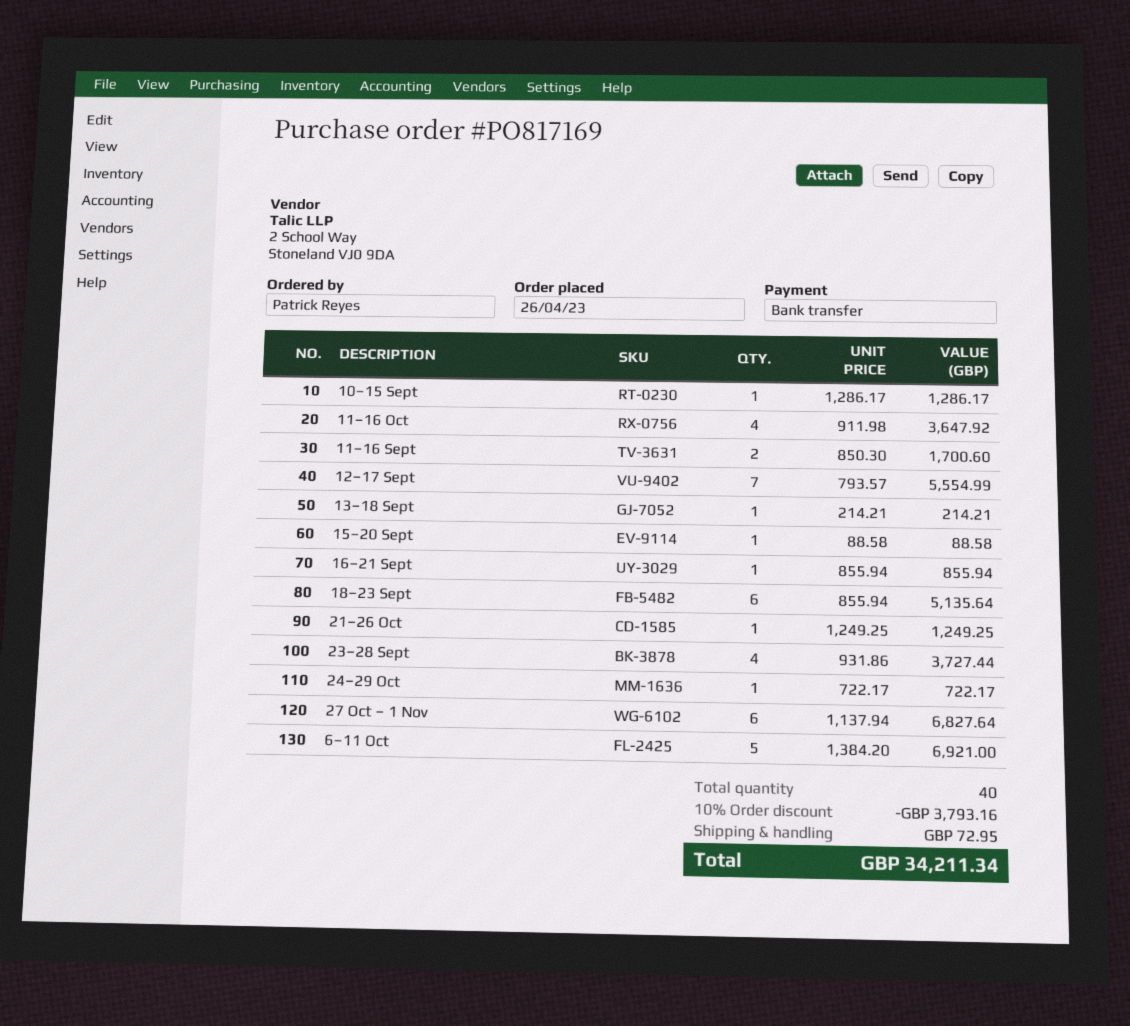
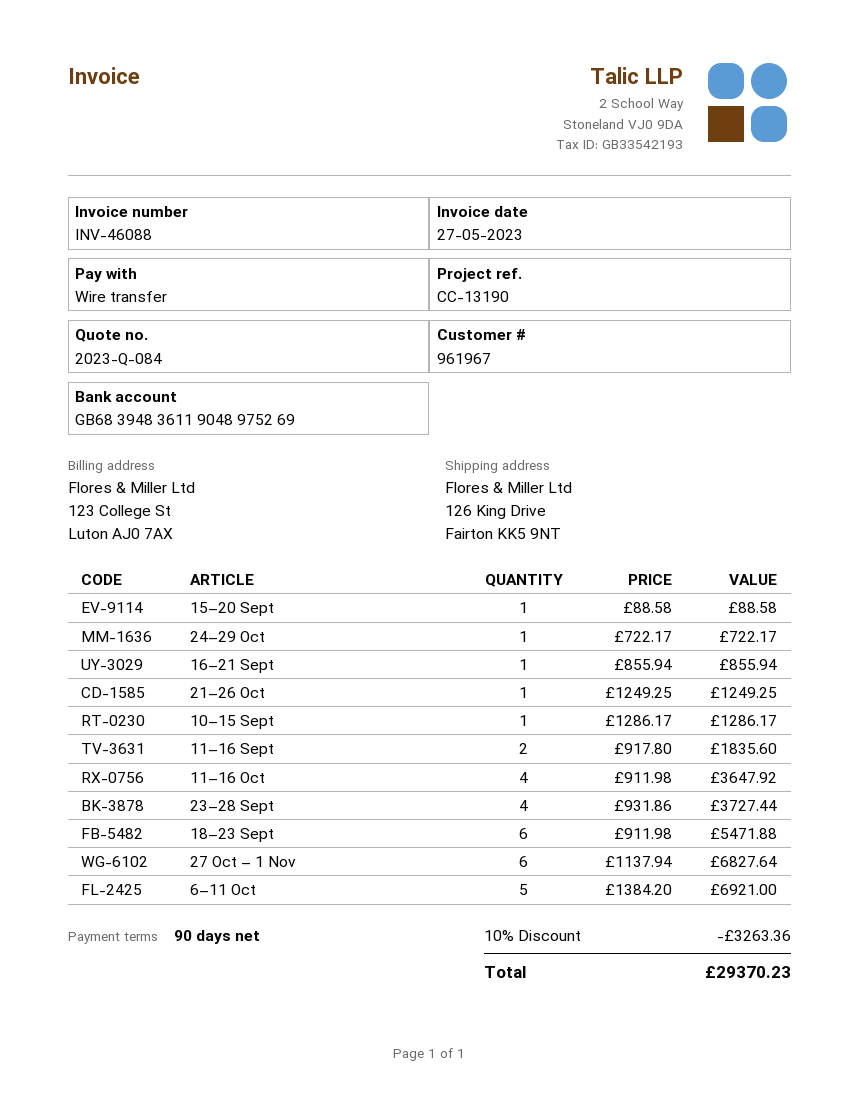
11–16 Sept: 2 x 850.30 = 1700.60 -> 2 x 917.80 = 1835.60
12–17 Sept: 7 x 793.57 = 5554.99 -> none
13–18 Sept: 1 x 214.21 = 214.21 -> none
18–23 Sept: 6 x 855.94 = 5135.64 -> 6 x 911.98 = 5471.88
discount: 10% = 3793.16 -> 10% = 3263.36
shipping: 72.95 -> none
total: 34211.34 -> 29370.23

